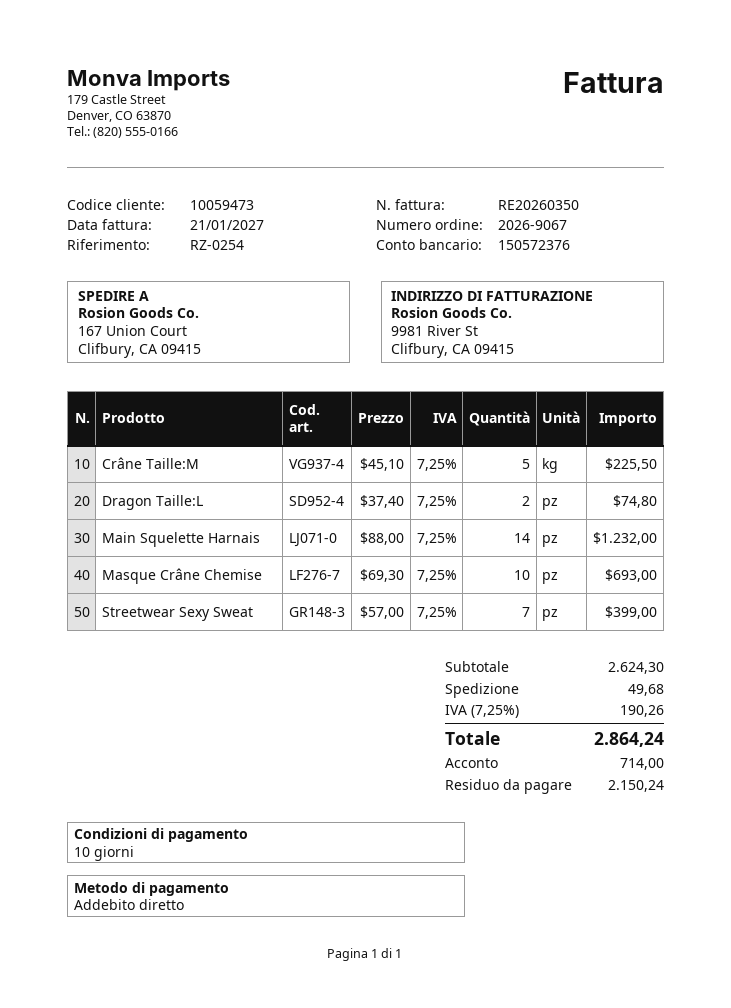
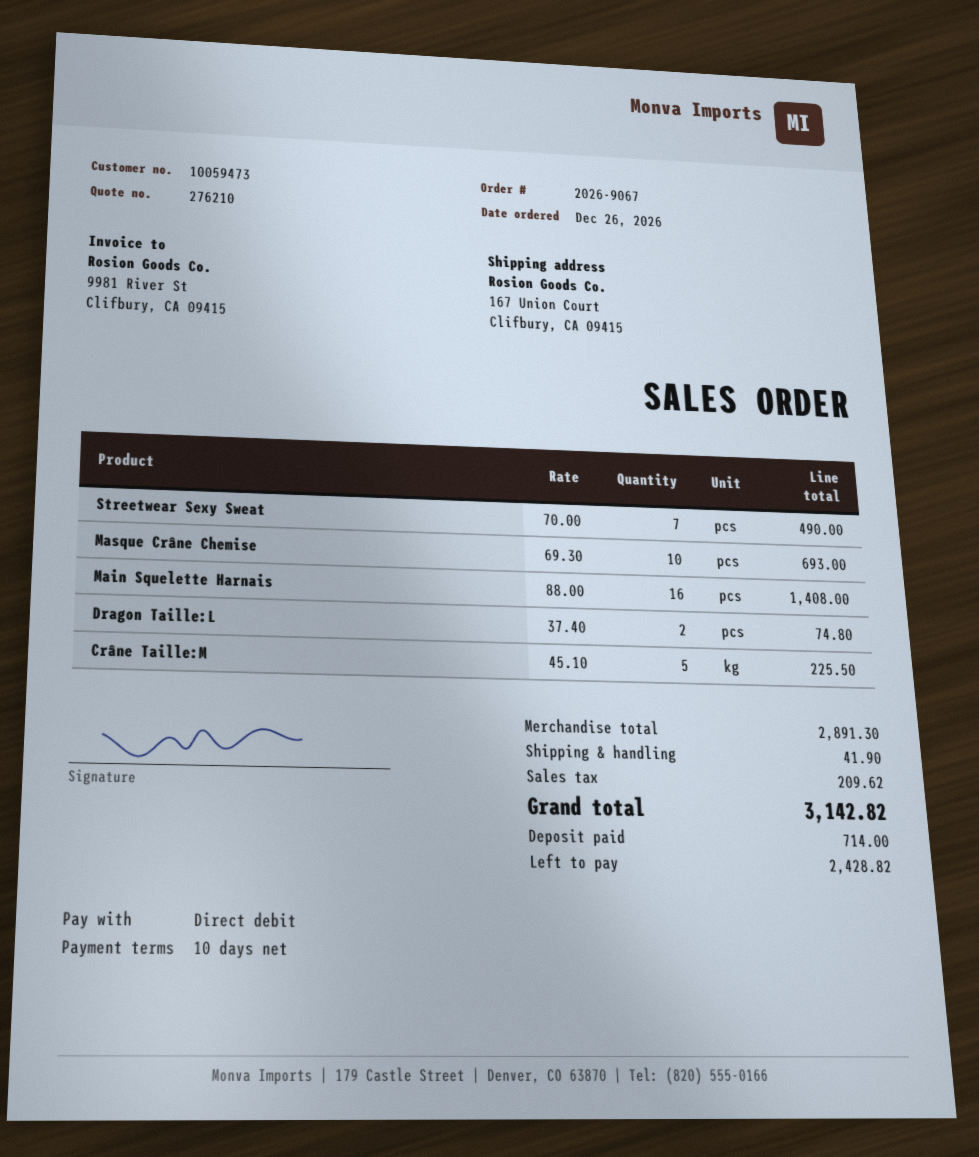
Main Squelette Harnais: 14 x 88.00 = 1232.00 -> 16 x 88.00 = 1408.00
Streetwear Sexy Sweat: 7 x 57.00 = 399.00 -> 7 x 70.00 = 490.00
subtotal: 2624.30 -> 2891.30
shipping: 49.68 -> 41.90
tax: 190.26 -> 209.62
total: 2864.24 -> 3142.82
balance: 2150.24 -> 2428.82

